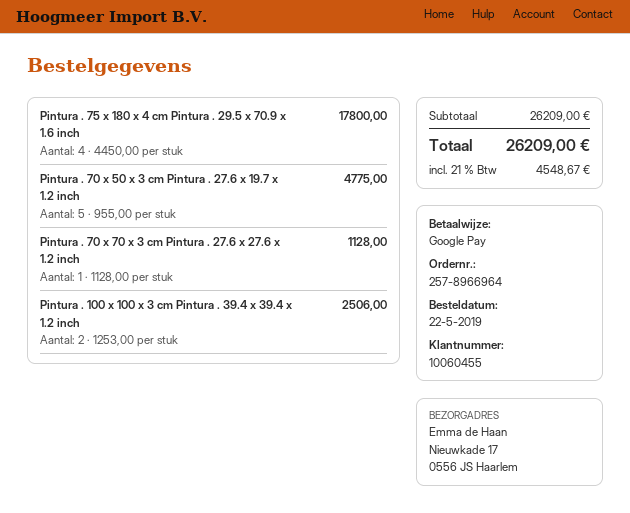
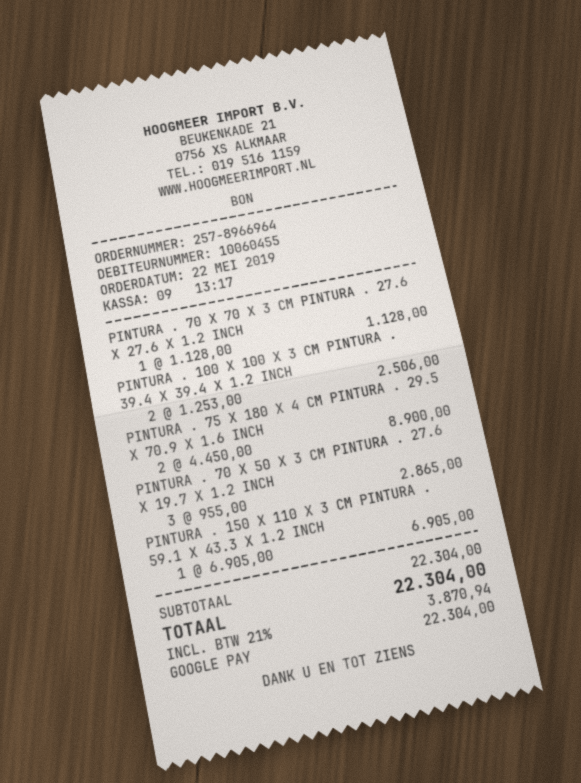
Pintura . 75 x 180 x 4 cm Pintura . 29.5 x 70.9 x 1.6 inch: 4 x 4450.00 = 17800.00 -> 2 x 4450.00 = 8900.00
Pintura . 70 x 50 x 3 cm Pintura . 27.6 x 19.7 x 1.2 inch: 5 x 955.00 = 4775.00 -> 3 x 955.00 = 2865.00
PINTURA . 150 X 110 X 3 CM PINTURA . 59.1 X 43.3 X 1.2 INCH: none -> 1 x 6905.00 = 6905.00
subtotal: 26209.00 -> 22304.00
tax: 21% = 4548.67 -> 21% = 3870.94
total: 26209.00 -> 22304.00

